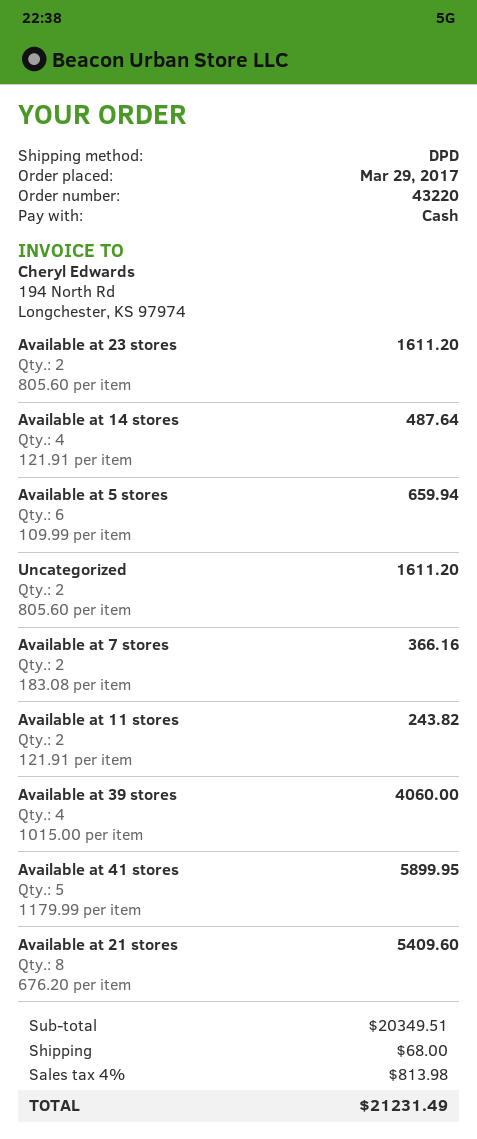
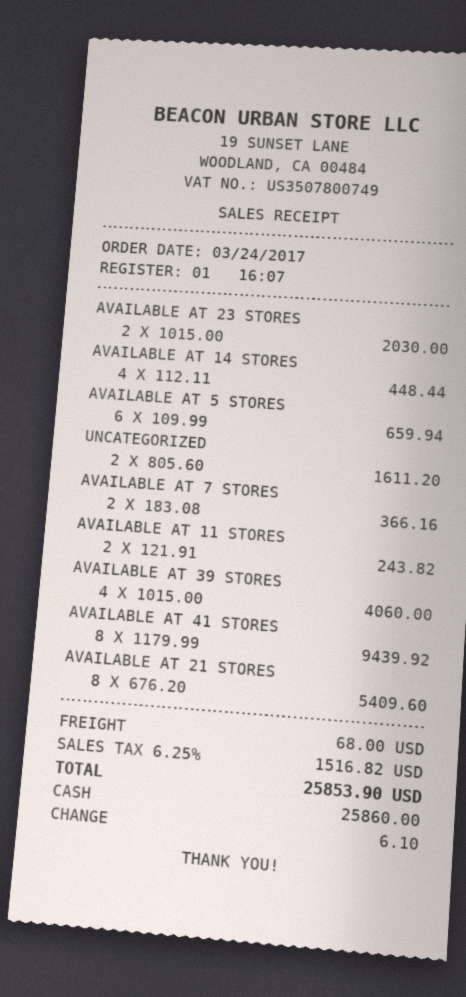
order date: 2017-03-29 -> 2017-03-24
Available at 23 stores: 2 x 805.60 = 1611.20 -> 2 x 1015.00 = 2030.00
Available at 14 stores: 4 x 121.91 = 487.64 -> 4 x 112.11 = 448.44
Available at 41 stores: 5 x 1179.99 = 5899.95 -> 8 x 1179.99 = 9439.92
tax: 4% = 813.98 -> 6.25% = 1516.82
total: 21231.49 -> 25853.90

